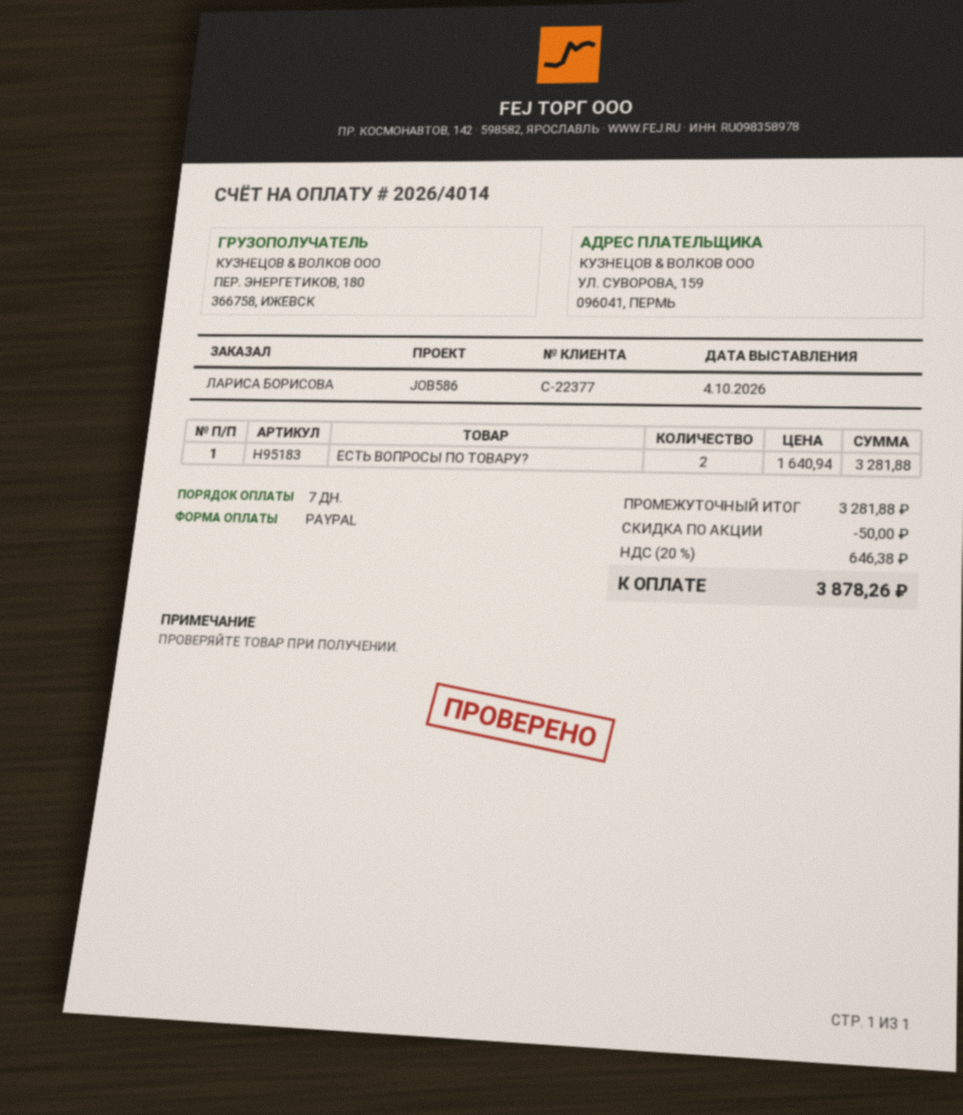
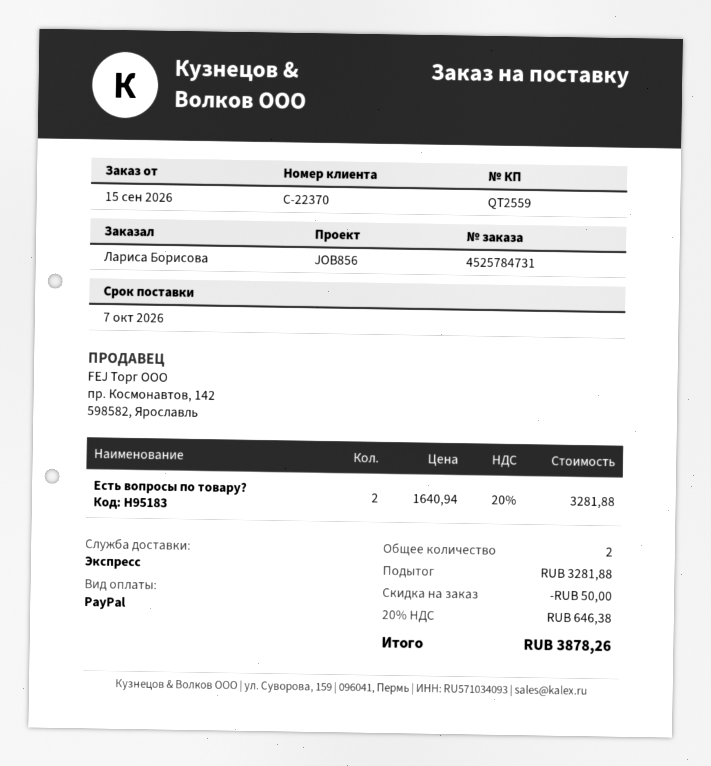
customer number: C-22377 -> C-22370
reference: JOB586 -> JOB856

